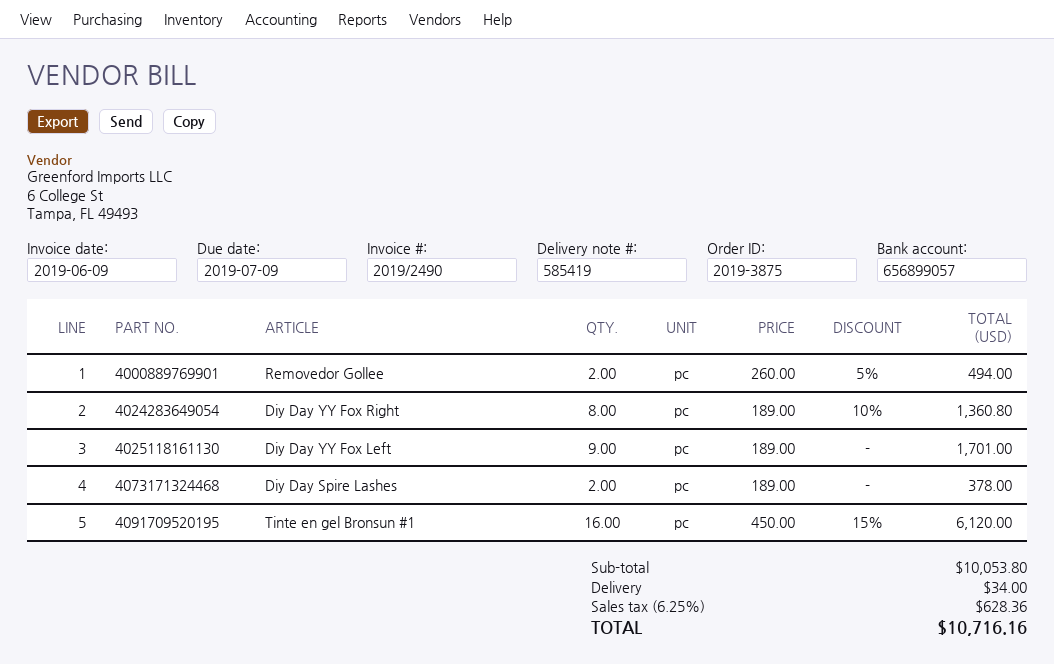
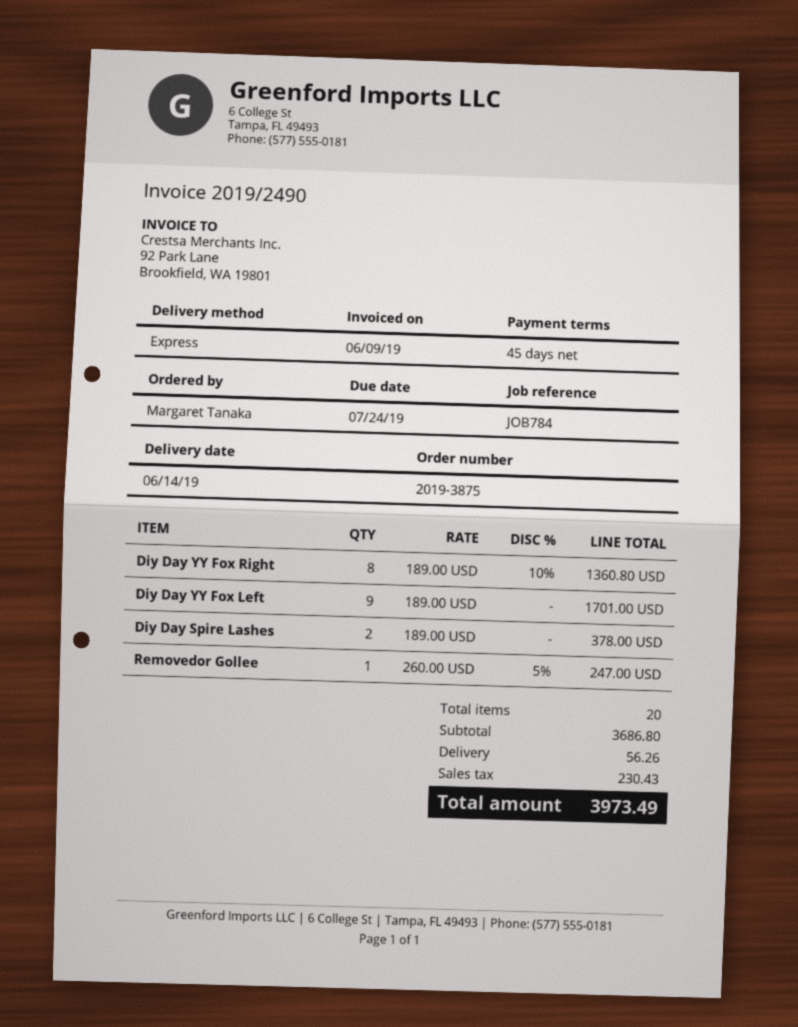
due date: 2019-07-09 -> 2019-07-24
Removedor Gollee: 2 x 260.00 - 5% = 494.00 -> 1 x 260.00 - 5% = 247.00
Tinte en gel Bronsun #1: 16 x 450.00 - 15% = 6120.00 -> none
subtotal: 10053.80 -> 3686.80
shipping: 34.00 -> 56.26
tax: 628.36 -> 230.43
total: 10716.16 -> 3973.49

